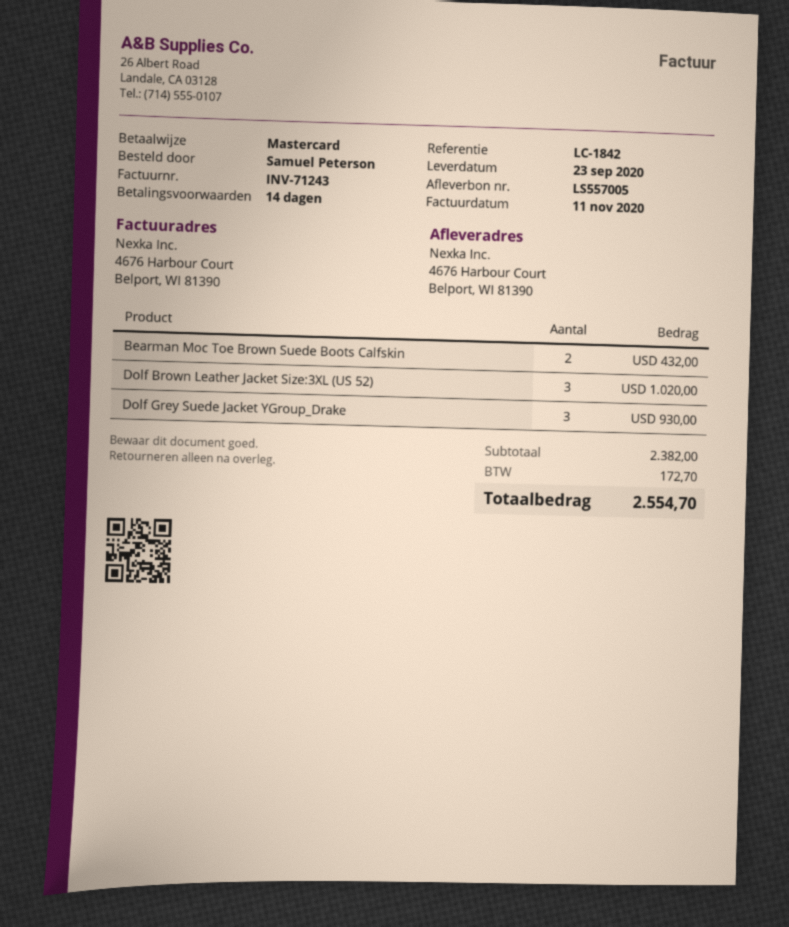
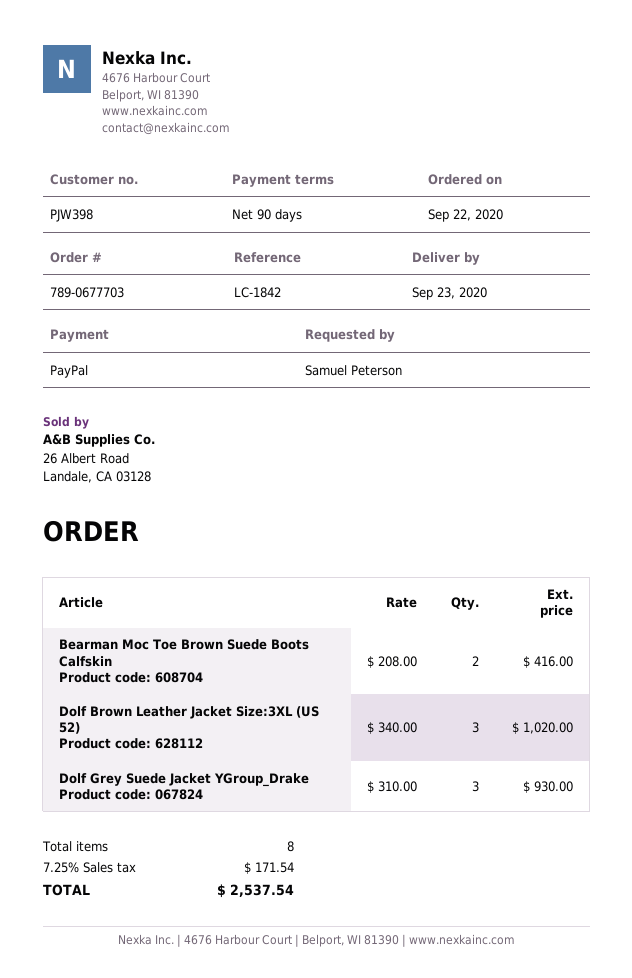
payment terms: 14 days -> 90 days
payment method: Mastercard -> PayPal
Bearman Moc Toe Brown Suede Boots Calfskin: 2 for 432.00 -> 2 for 416.00
tax: 172.70 -> 171.54
total: 2554.70 -> 2537.54

